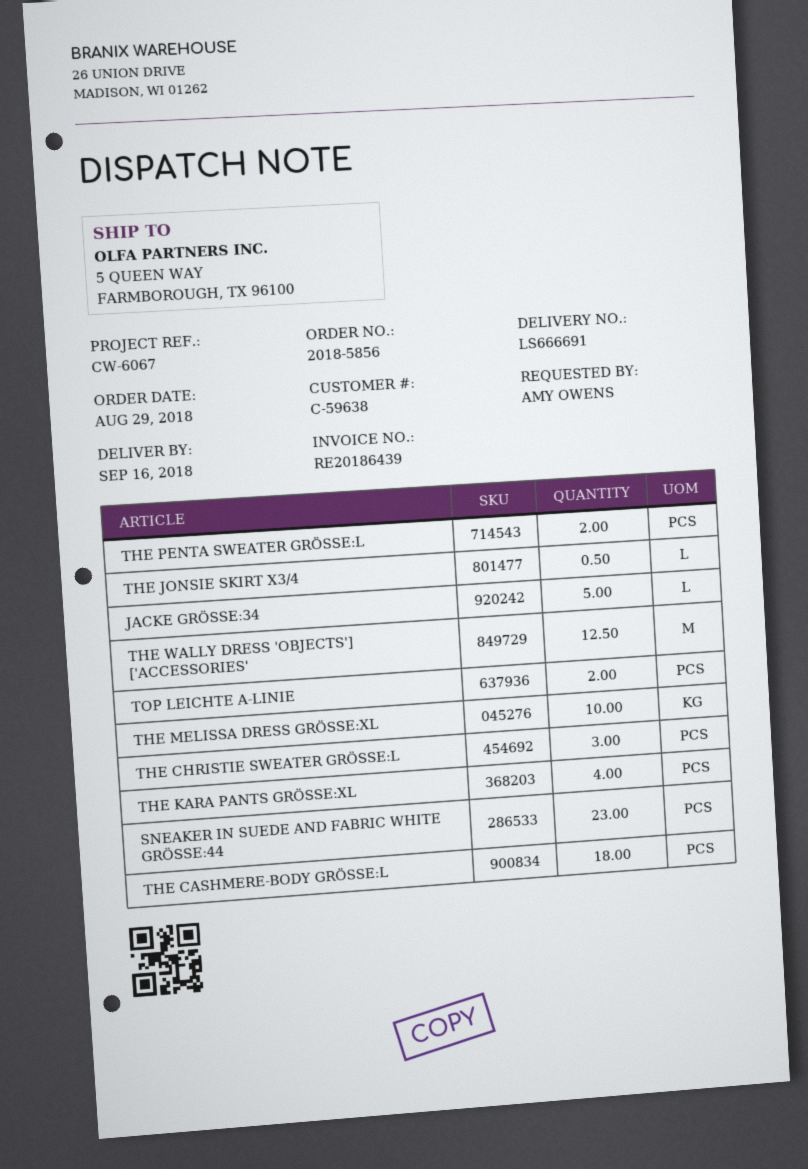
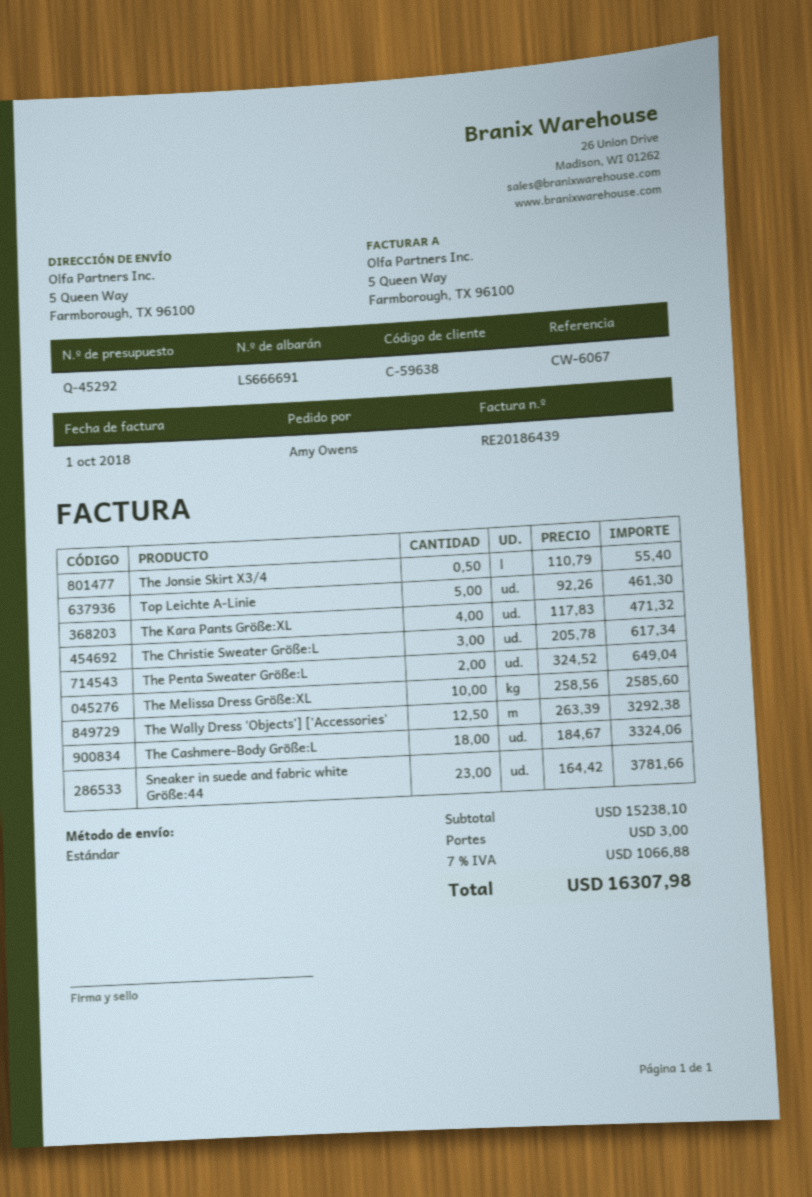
JACKE GRÖSSE:34: 5 -> none
TOP LEICHTE A-LINIE: 2 -> 5

